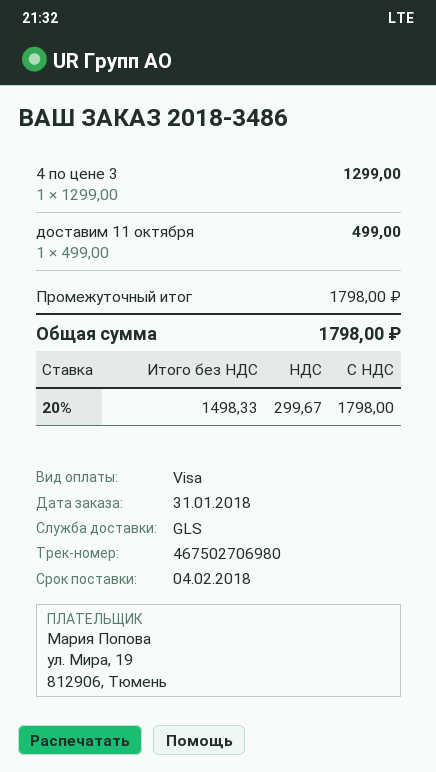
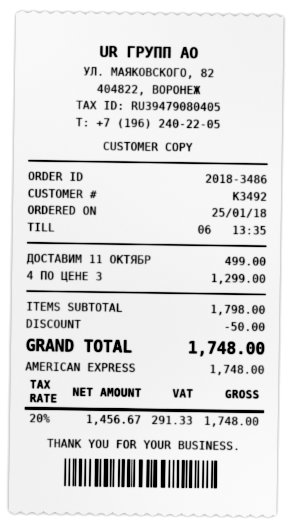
order date: 2018-01-31 -> 2018-01-25
payment method: Visa -> American Express
discount: none -> 50.00
net: 1498.33 -> 1456.67
tax: 20% = 299.67 -> 20% = 291.33
total: 1798.00 -> 1748.00

